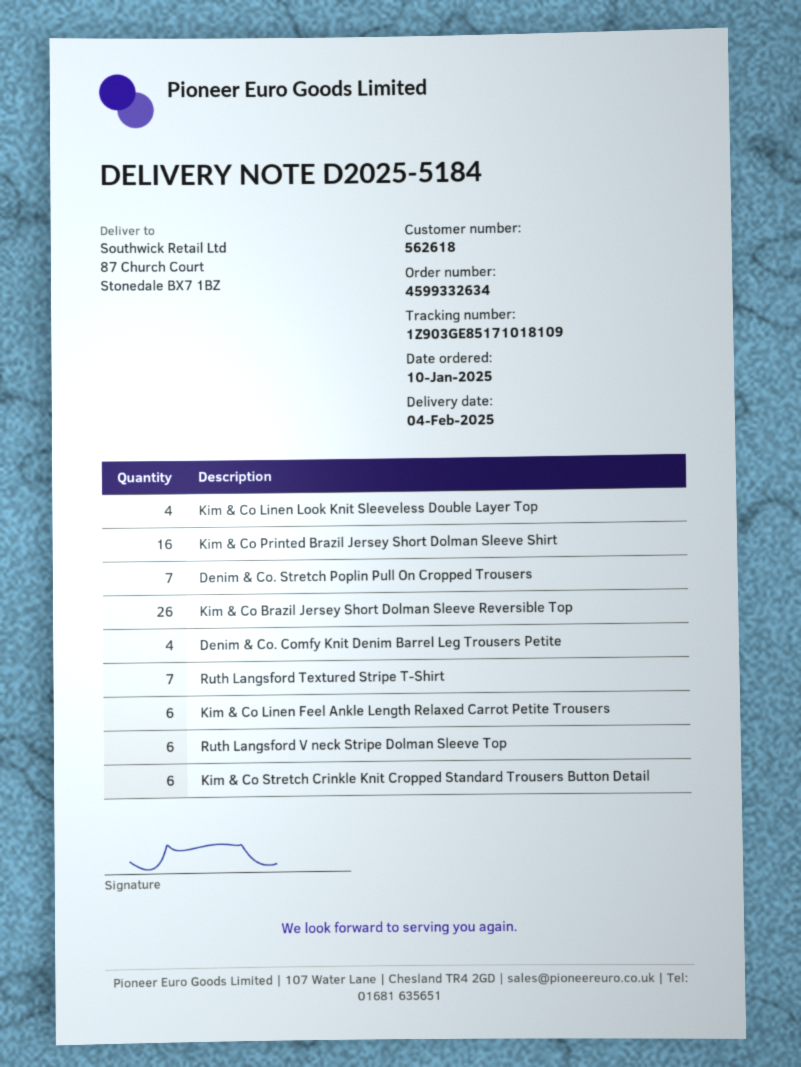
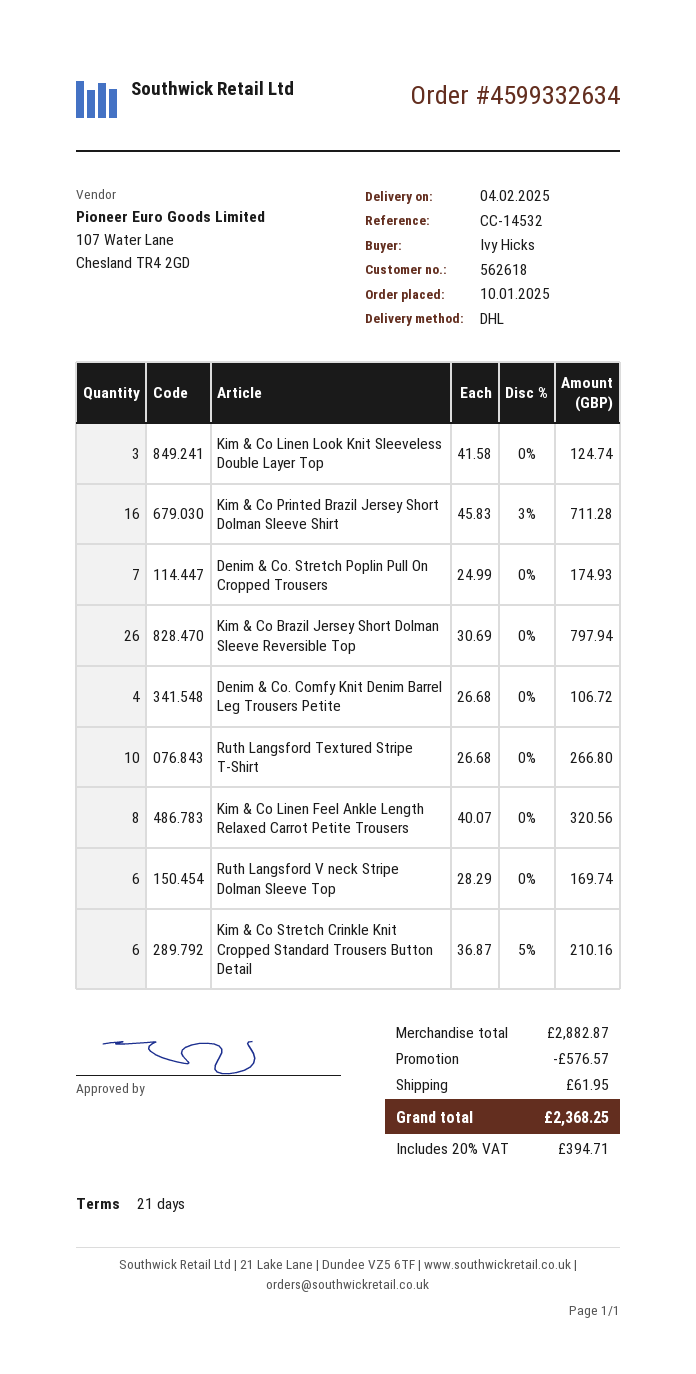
Kim & Co Linen Look Knit Sleeveless Double Layer Top: 4 -> 3
Ruth Langsford Textured Stripe T-Shirt: 7 -> 10
Kim & Co Linen Feel Ankle Length Relaxed Carrot Petite Trousers: 6 -> 8

